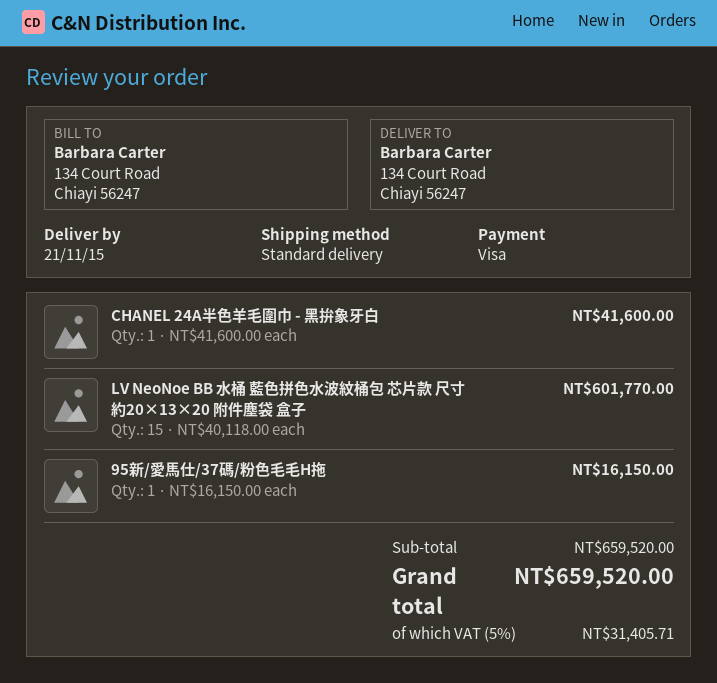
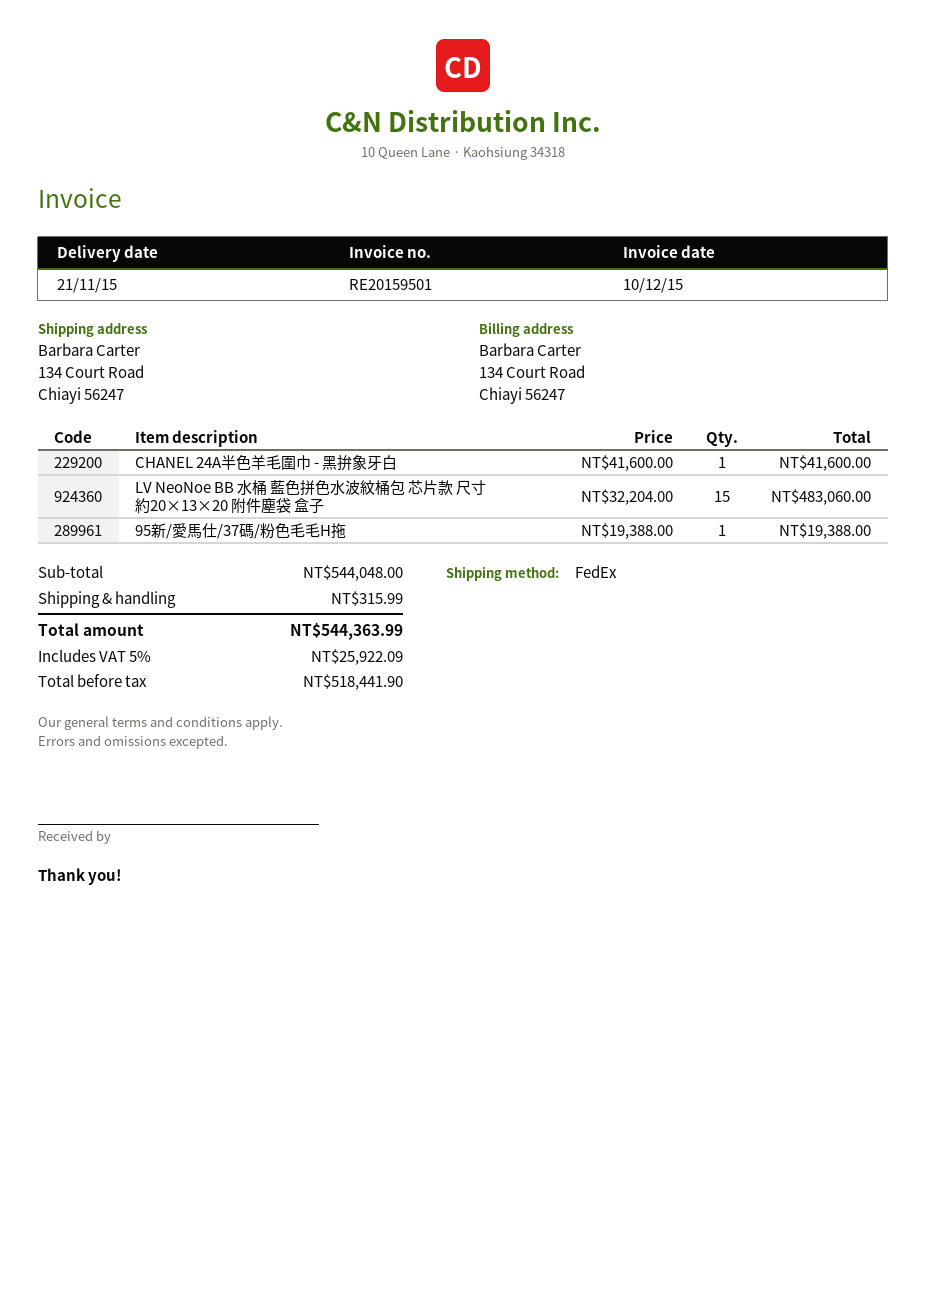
shipping method: standard -> FedEx
LV NeoNoe BB 水桶 藍色拼色水波紋桶包 芯片款 尺寸約20×13×20 附件塵袋 盒子: 15 x 40118.00 = 601770.00 -> 15 x 32204.00 = 483060.00
95新/愛馬仕/37碼/粉色毛毛H拖: 1 x 16150.00 = 16150.00 -> 1 x 19388.00 = 19388.00
subtotal: 659520.00 -> 544048.00
shipping: none -> 315.99
tax: 5% = 31405.71 -> 5% = 25922.09
total: 659520.00 -> 544363.99

